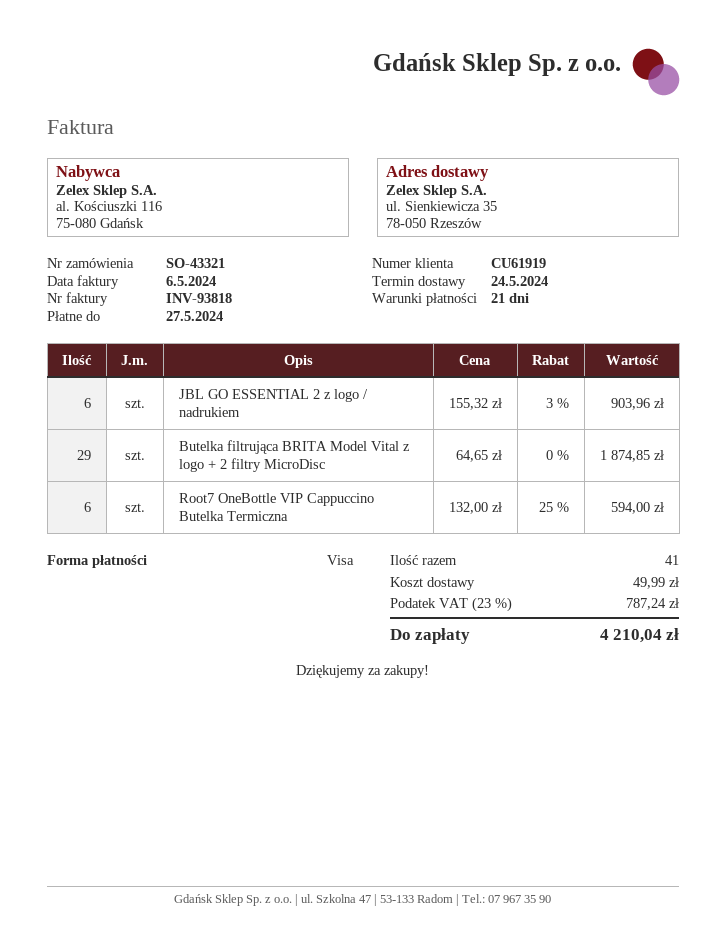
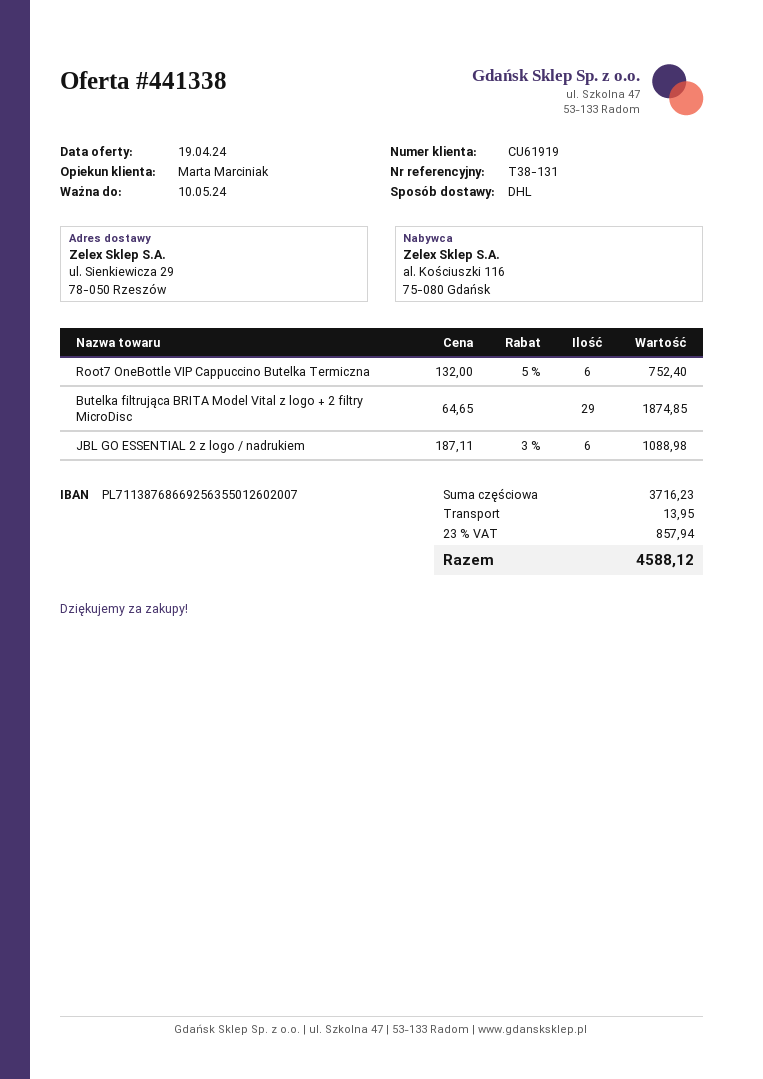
ship to: ul. Sienkiewicza 35, 78-050 Rzeszów -> ul. Sienkiewicza 29, 78-050 Rzeszów
JBL GO ESSENTIAL 2 z logo / nadrukiem: 6 x 155.32 - 3% = 903.96 -> 6 x 187.11 - 3% = 1088.98
Root7 OneBottle VIP Cappuccino Butelka Termiczna: 6 x 132.00 - 25% = 594.00 -> 6 x 132.00 - 5% = 752.40
shipping: 49.99 -> 13.95
tax: 23% = 787.24 -> 23% = 857.94
total: 4210.04 -> 4588.12

